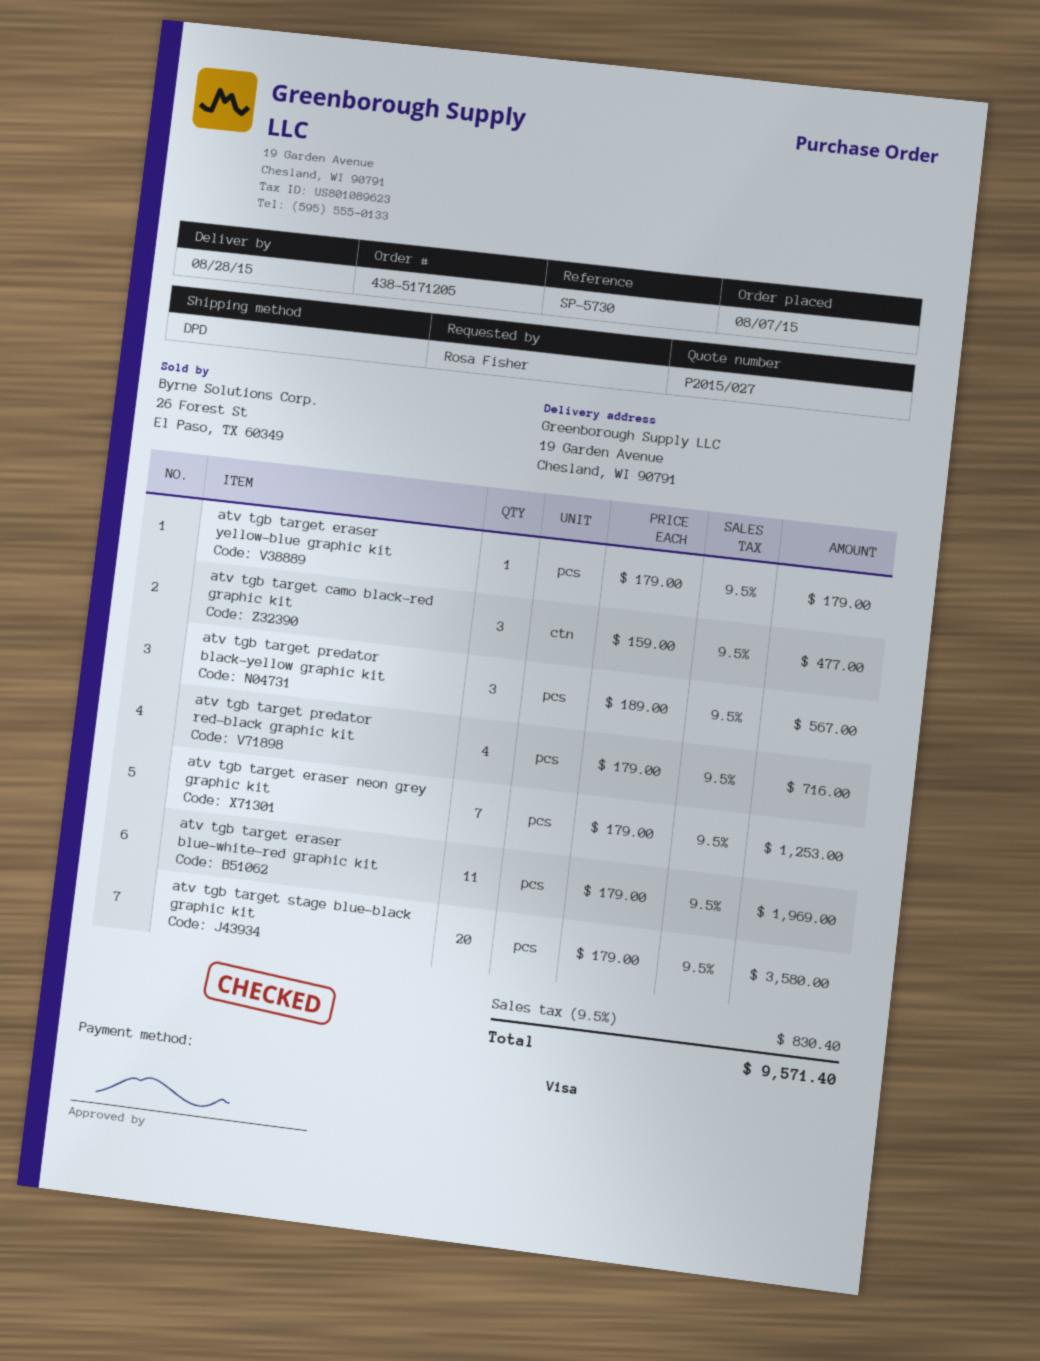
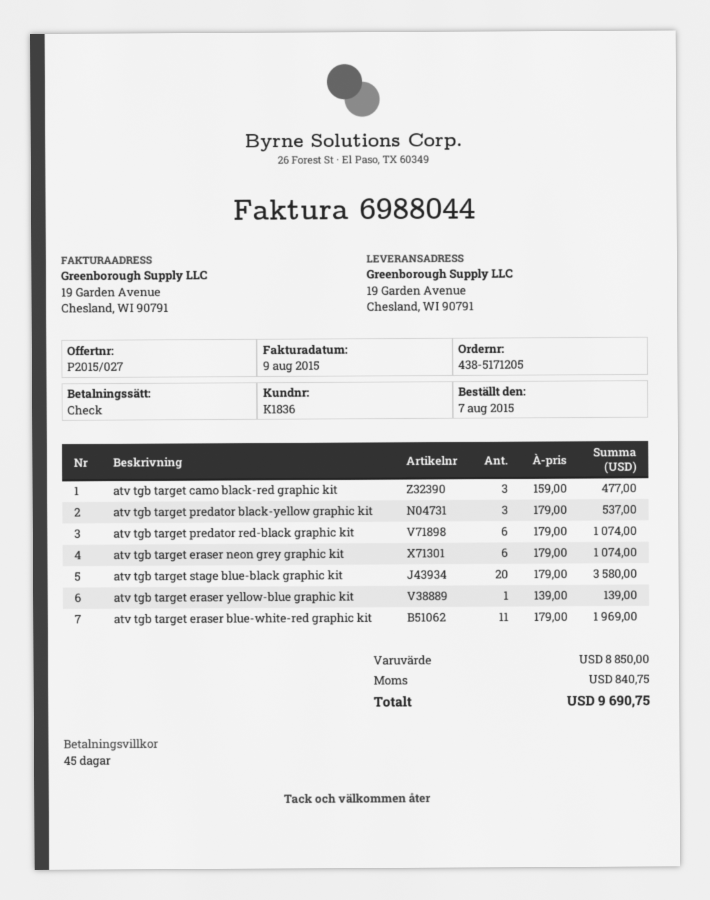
payment method: Visa -> cheque
atv tgb target eraser yellow-blue graphic kit: 1 x 179.00 = 179.00 -> 1 x 139.00 = 139.00
atv tgb target predator black-yellow graphic kit: 3 x 189.00 = 567.00 -> 3 x 179.00 = 537.00
atv tgb target predator red-black graphic kit: 4 x 179.00 = 716.00 -> 6 x 179.00 = 1074.00
atv tgb target eraser neon grey graphic kit: 7 x 179.00 = 1253.00 -> 6 x 179.00 = 1074.00
tax: 830.40 -> 840.75
total: 9571.40 -> 9690.75

